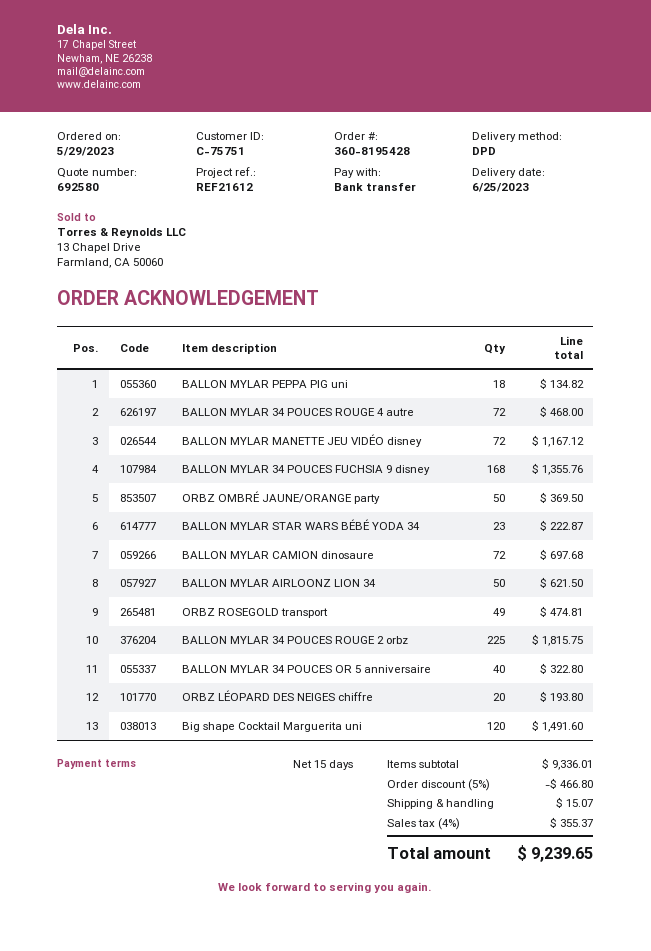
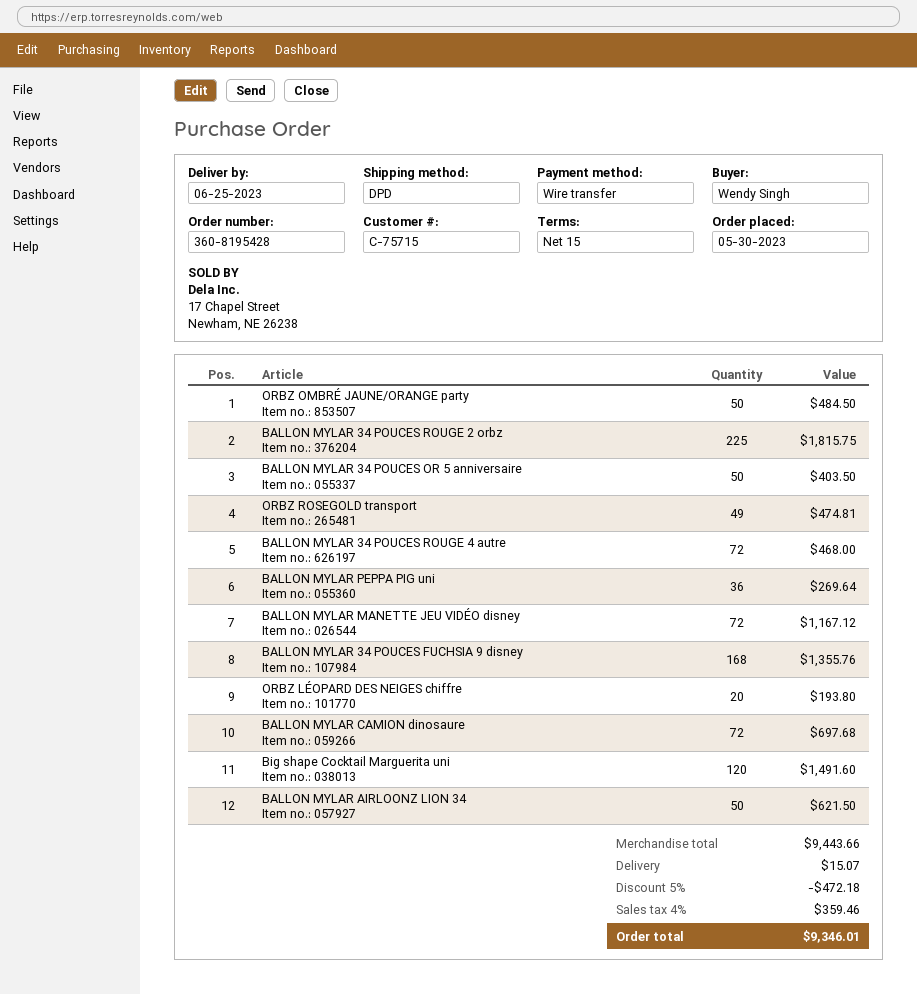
order date: 2023-05-29 -> 2023-05-30
customer number: C-75751 -> C-75715
BALLON MYLAR PEPPA PIG uni: 18 for 134.82 -> 36 for 269.64
ORBZ OMBRÉ JAUNE/ORANGE party: 50 for 369.50 -> 50 for 484.50
BALLON MYLAR STAR WARS BÉBÉ YODA 34: 23 for 222.87 -> none
BALLON MYLAR 34 POUCES OR 5 anniversaire: 40 for 322.80 -> 50 for 403.50
subtotal: 9336.01 -> 9443.66
discount: 5% = 466.80 -> 5% = 472.18
tax: 4% = 355.37 -> 4% = 359.46
total: 9239.65 -> 9346.01

